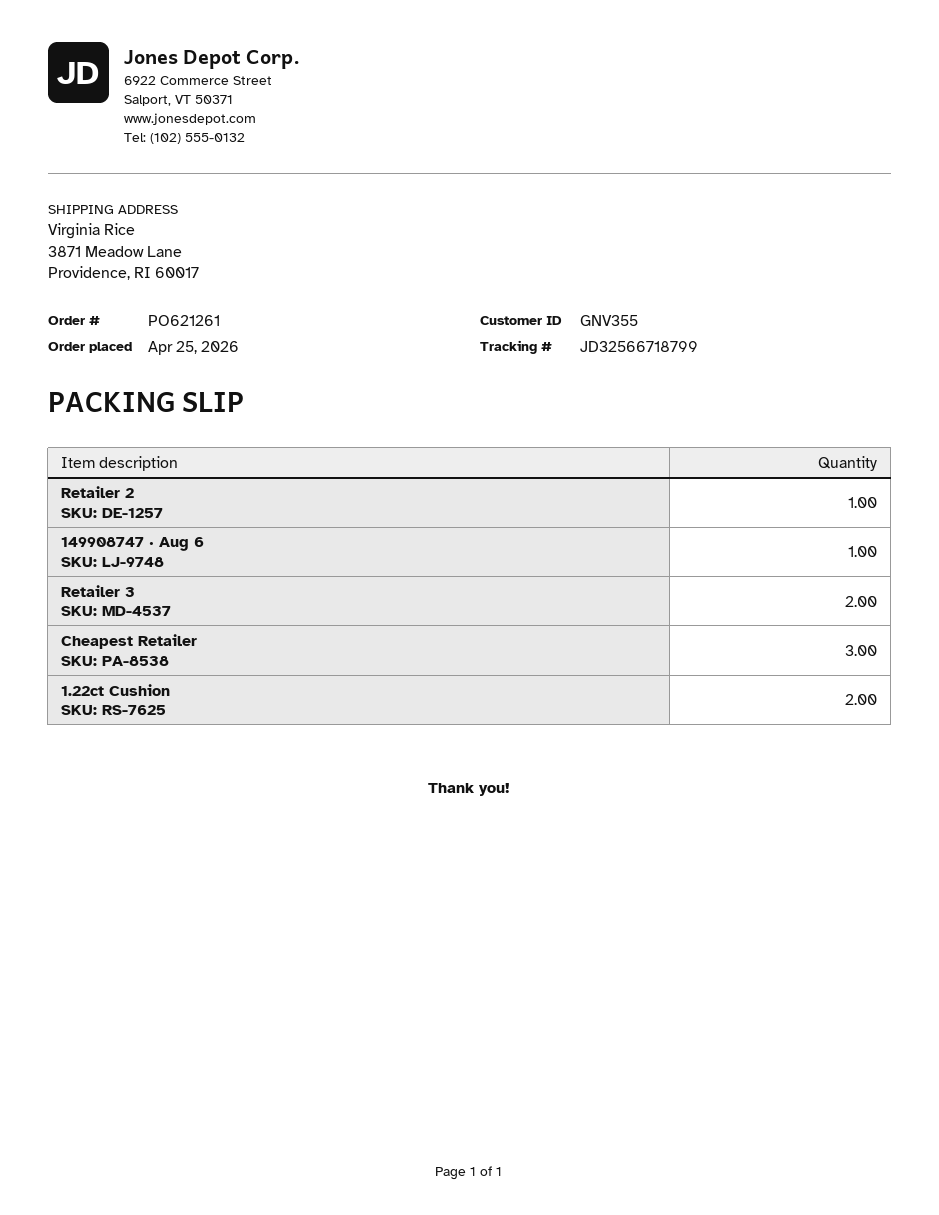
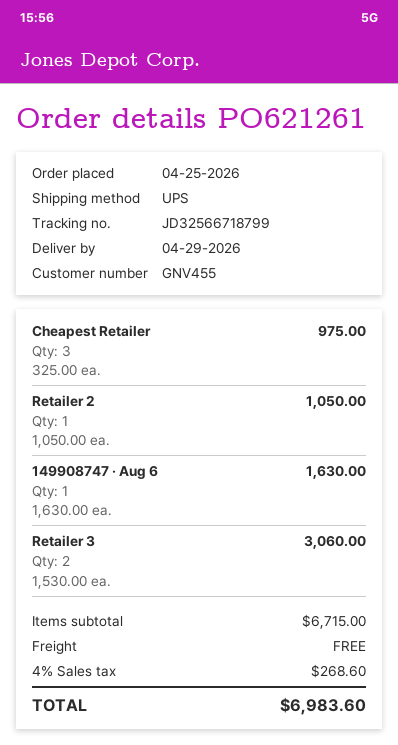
customer number: GNV355 -> GNV455
1.22ct Cushion: 2 -> none

